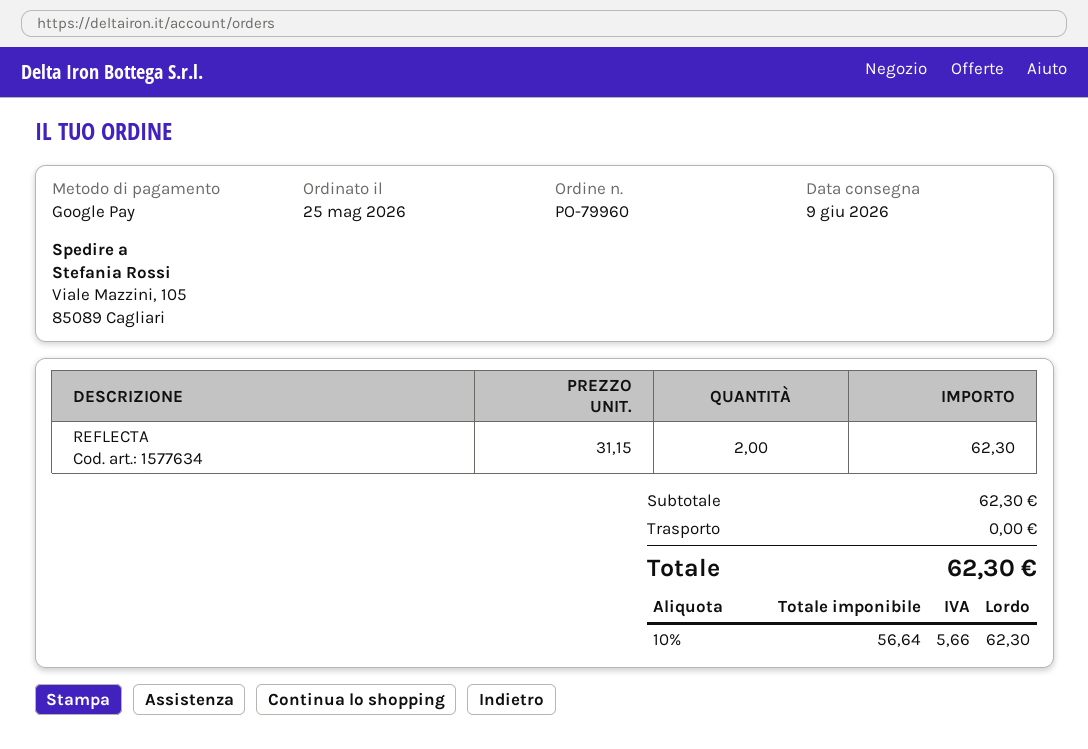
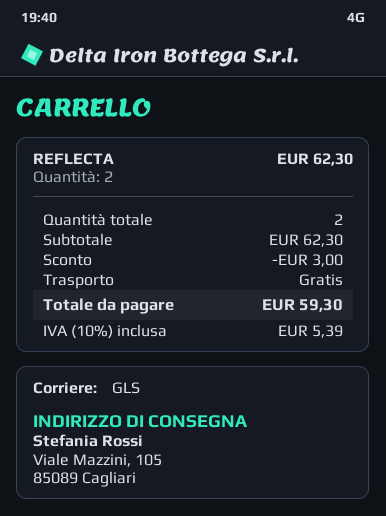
discount: none -> 3.00
tax: 10% = 5.66 -> 10% = 5.39
total: 62.30 -> 59.30

